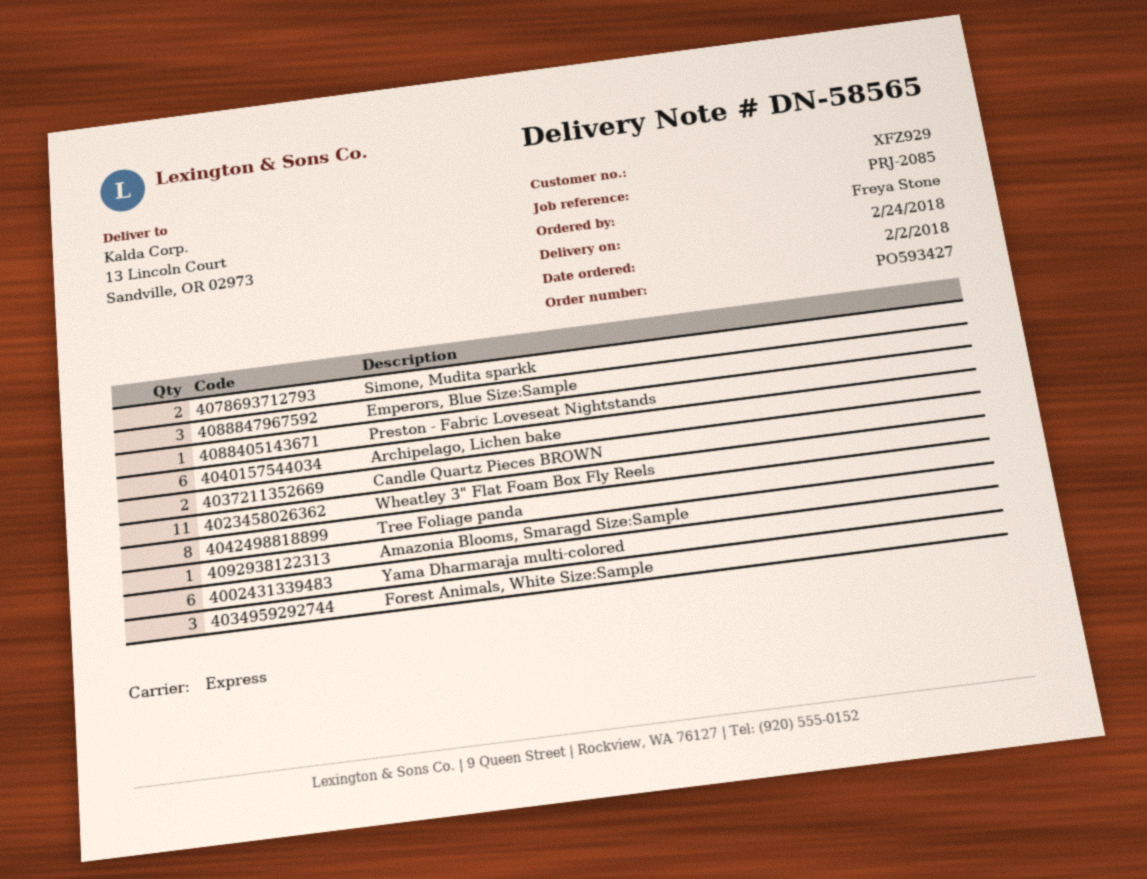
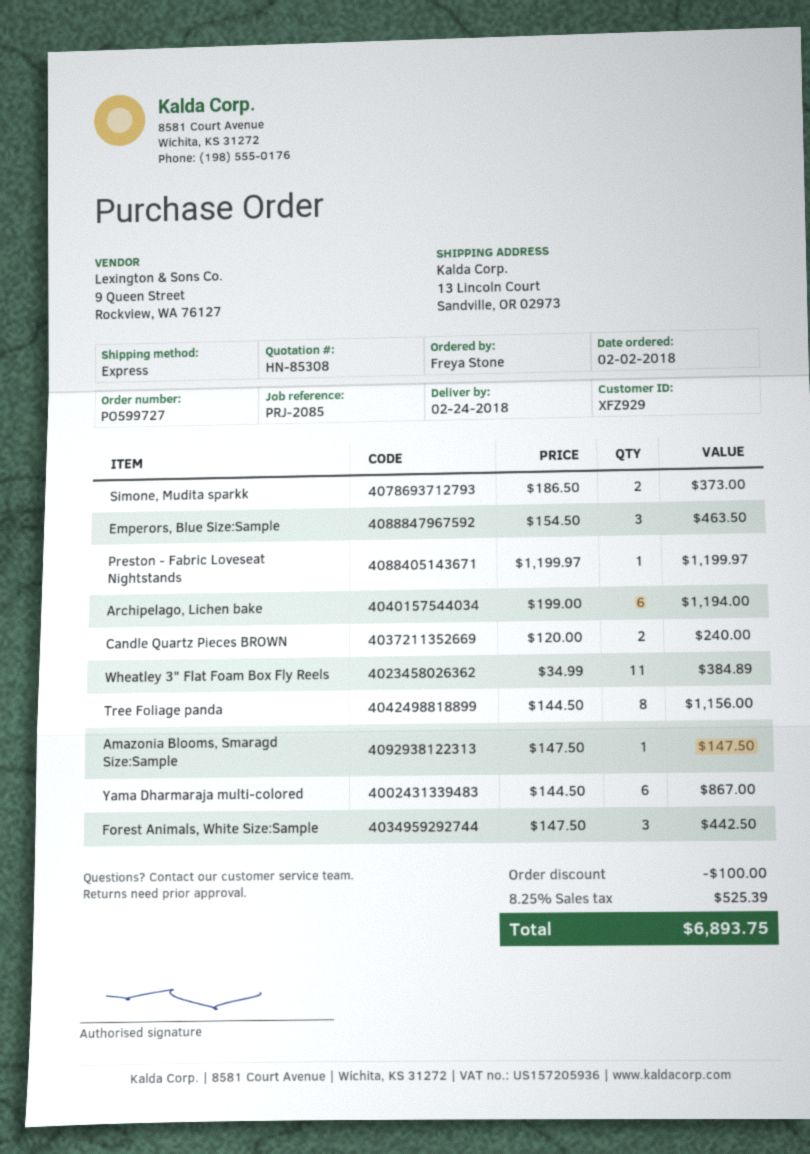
order number: PO593427 -> PO599727

